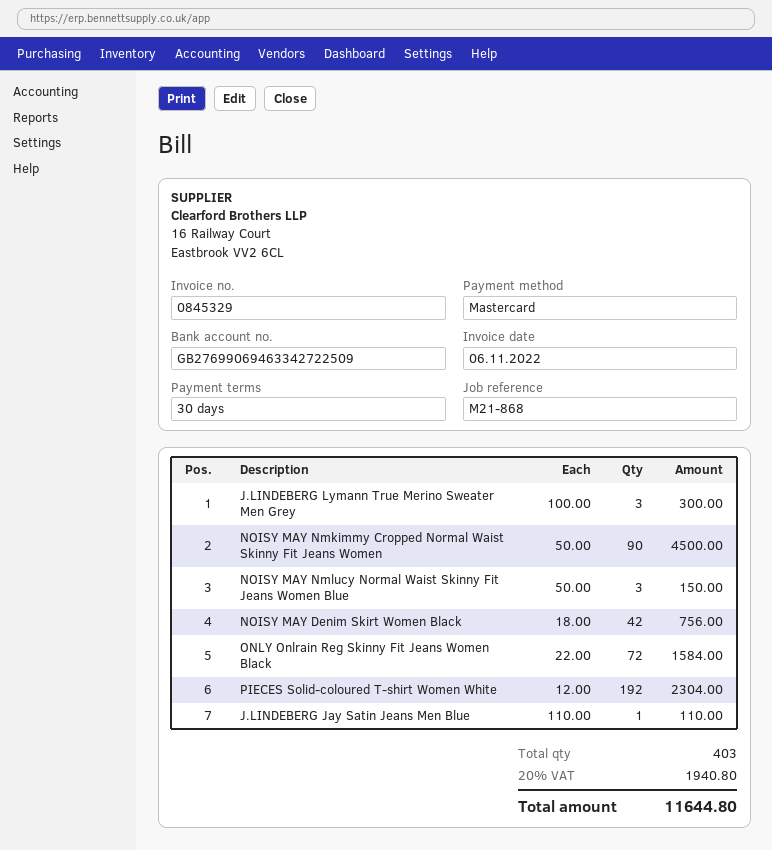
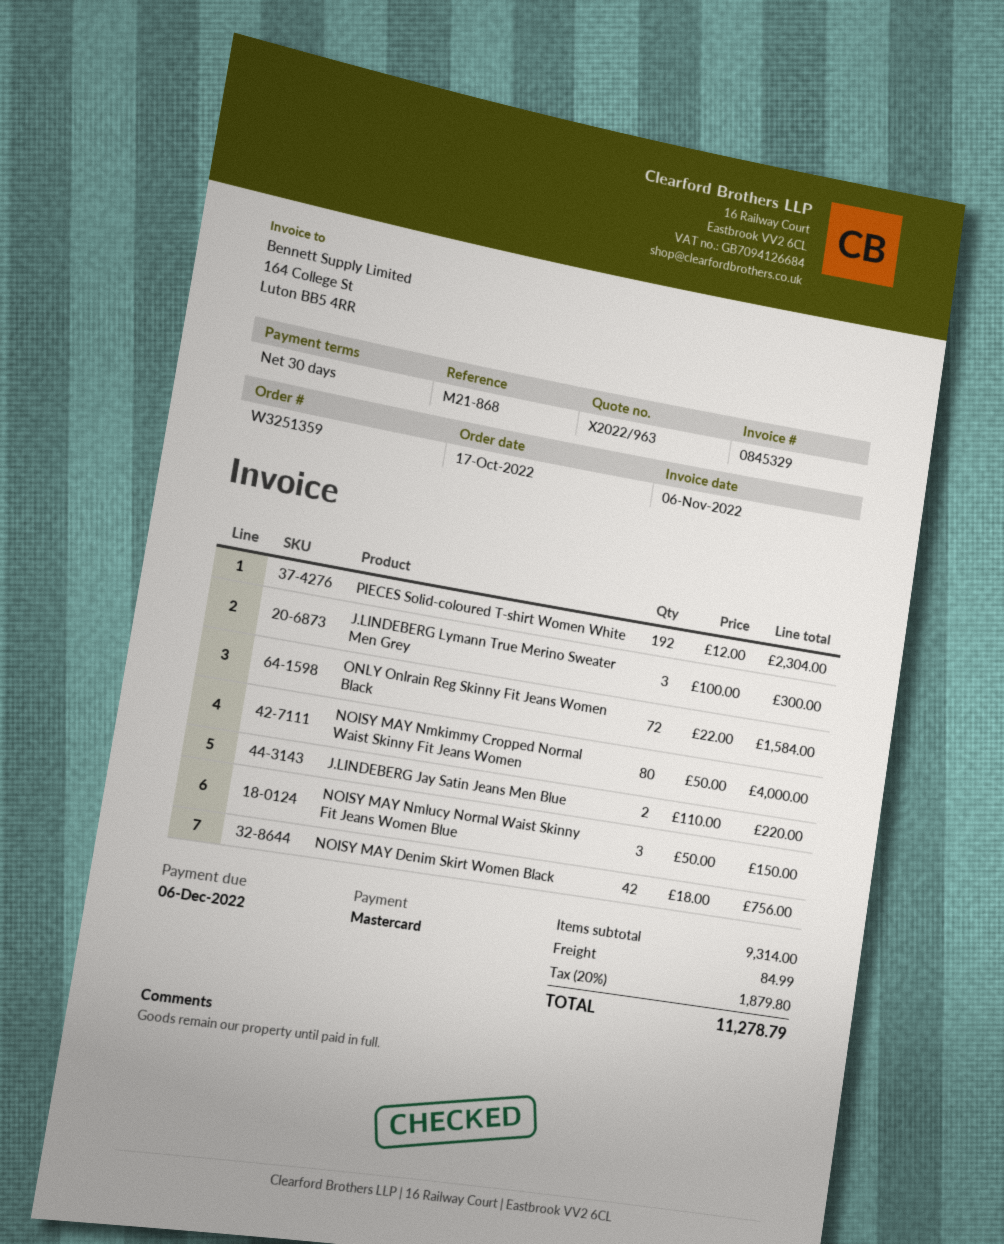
NOISY MAY Nmkimmy Cropped Normal Waist Skinny Fit Jeans Women: 90 x 50.00 = 4500.00 -> 80 x 50.00 = 4000.00
J.LINDEBERG Jay Satin Jeans Men Blue: 1 x 110.00 = 110.00 -> 2 x 110.00 = 220.00
shipping: none -> 84.99
tax: 20% = 1940.80 -> 20% = 1879.80
total: 11644.80 -> 11278.79

